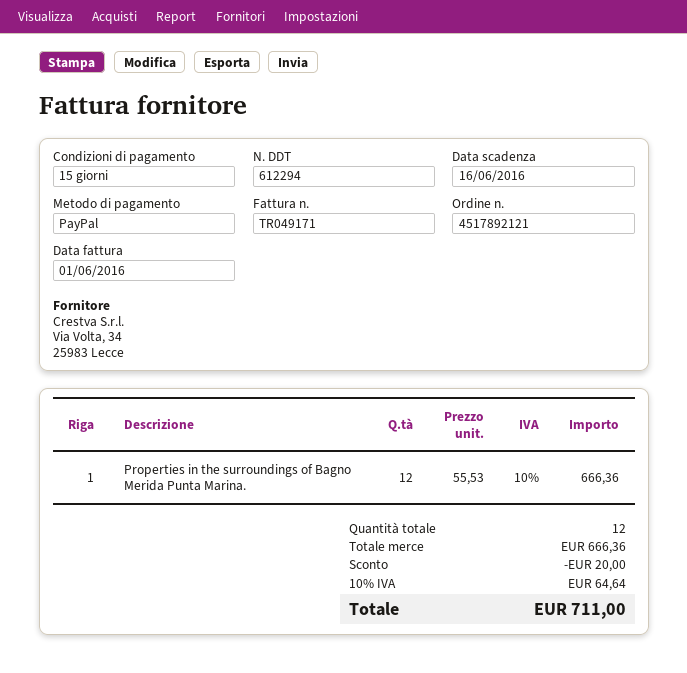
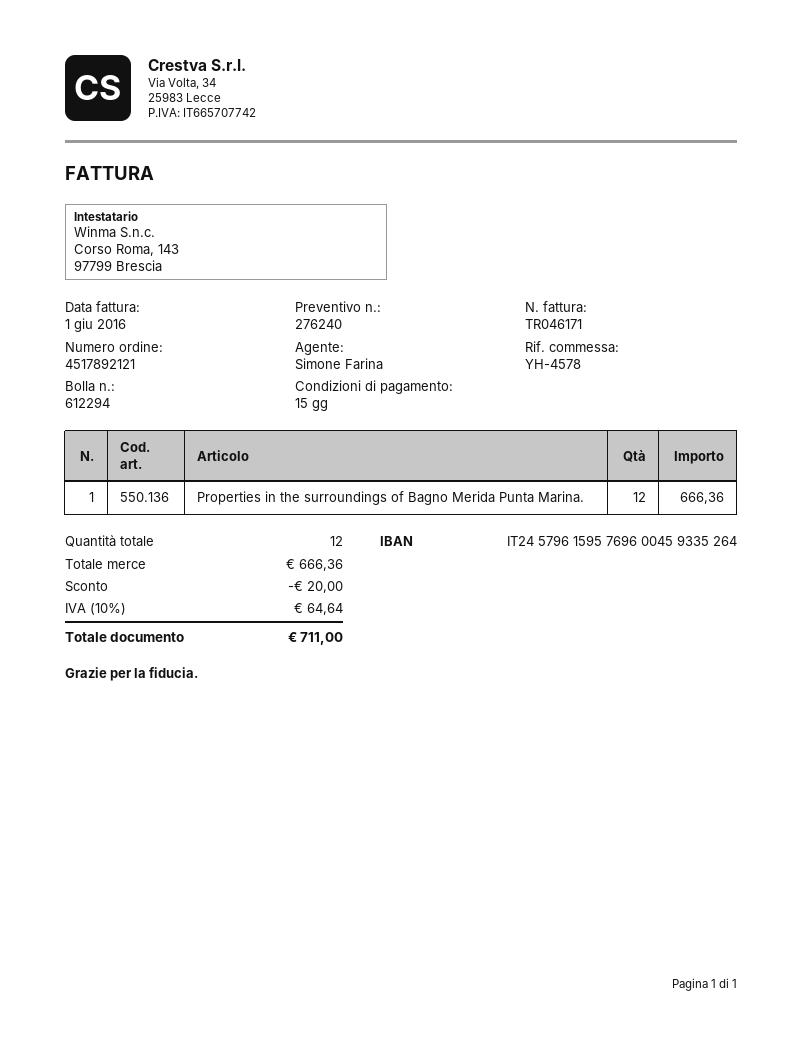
invoice number: TR049171 -> TR046171

